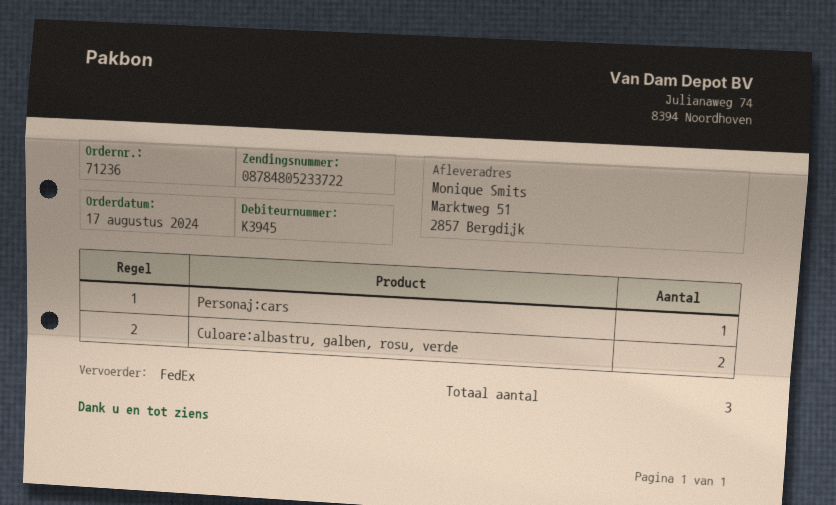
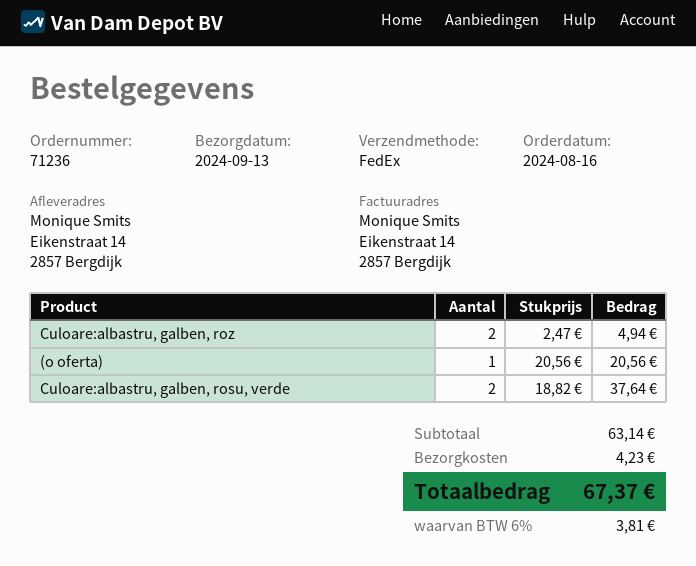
order date: 2024-08-17 -> 2024-08-16
ship to: Marktweg 51, 2857 Bergdijk -> Eikenstraat 14, 2857 Bergdijk
Personaj:cars: 1 -> none
Culoare:albastru, galben, roz: none -> 2
(o oferta): none -> 1

